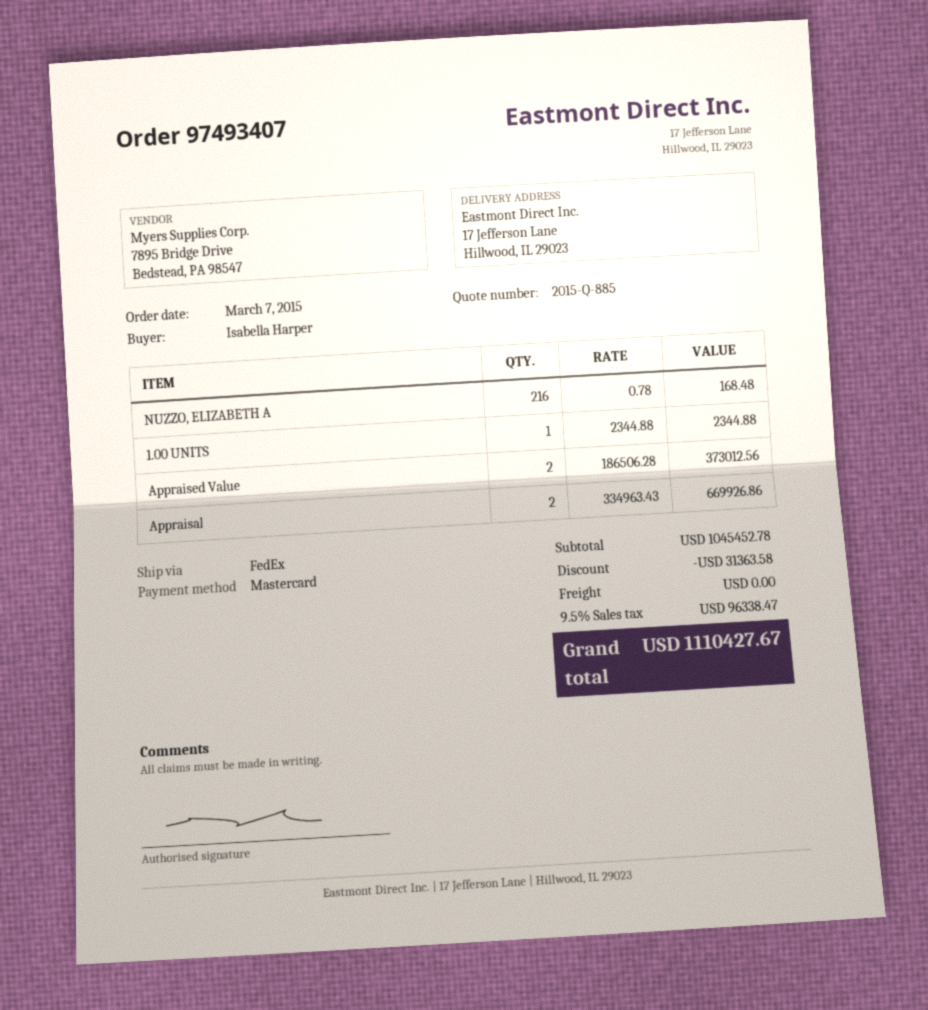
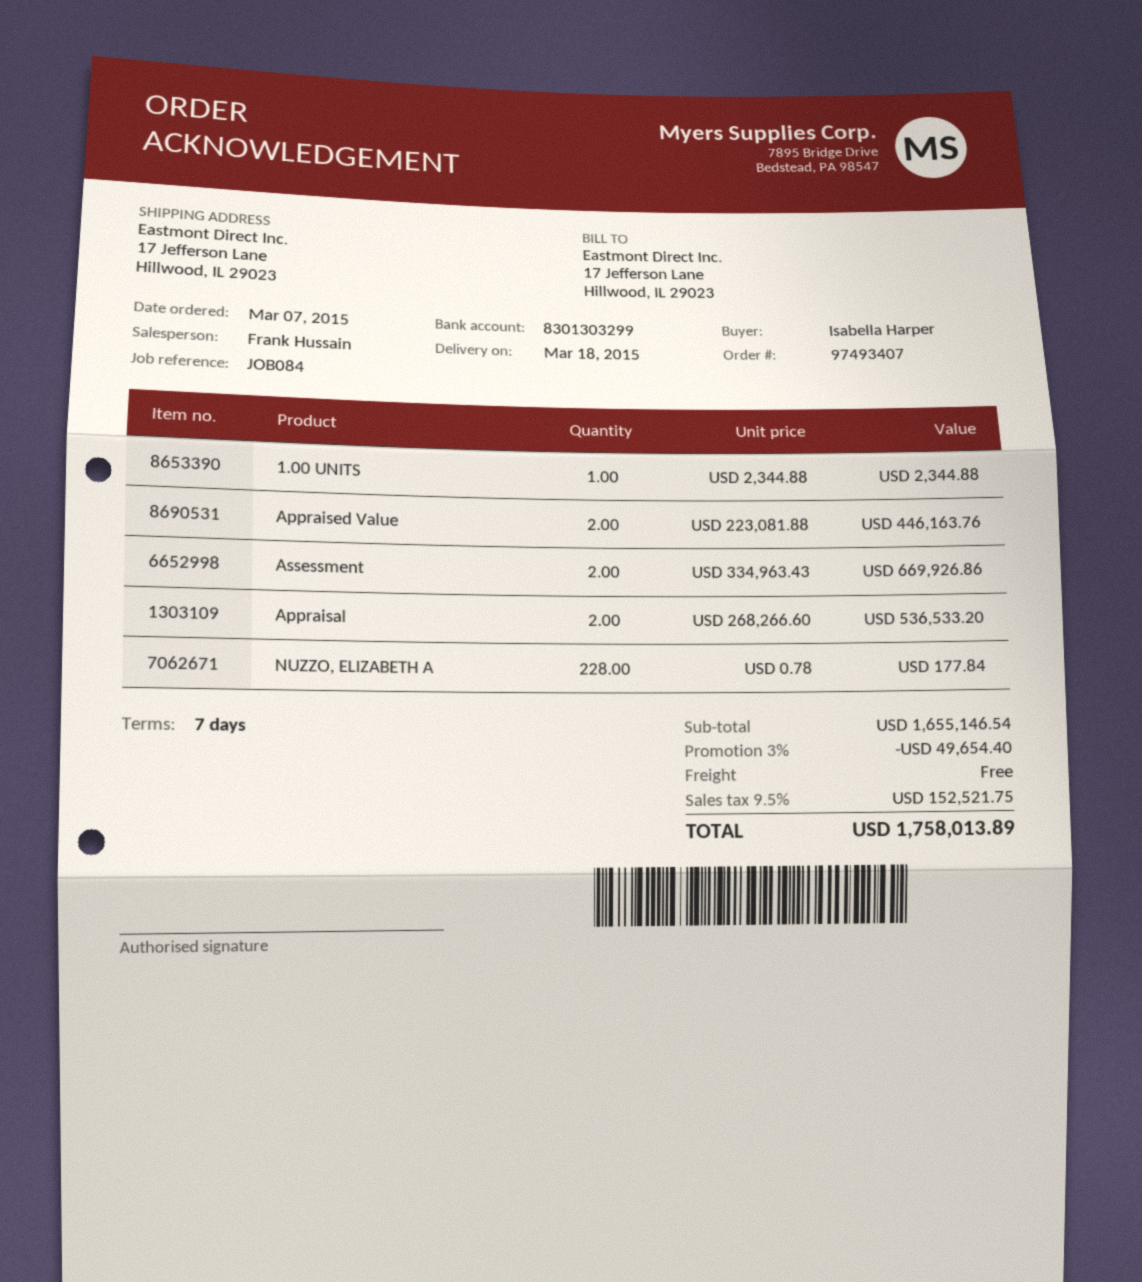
NUZZO, ELIZABETH A: 216 x 0.78 = 168.48 -> 228 x 0.78 = 177.84
Appraised Value: 2 x 186506.28 = 373012.56 -> 2 x 223081.88 = 446163.76
Appraisal: 2 x 334963.43 = 669926.86 -> 2 x 268266.60 = 536533.20
Assessment: none -> 2 x 334963.43 = 669926.86
subtotal: 1045452.78 -> 1655146.54
discount: 31363.58 -> 49654.40
tax: 9.5% = 96338.47 -> 9.5% = 152521.75
total: 1110427.67 -> 1758013.89

